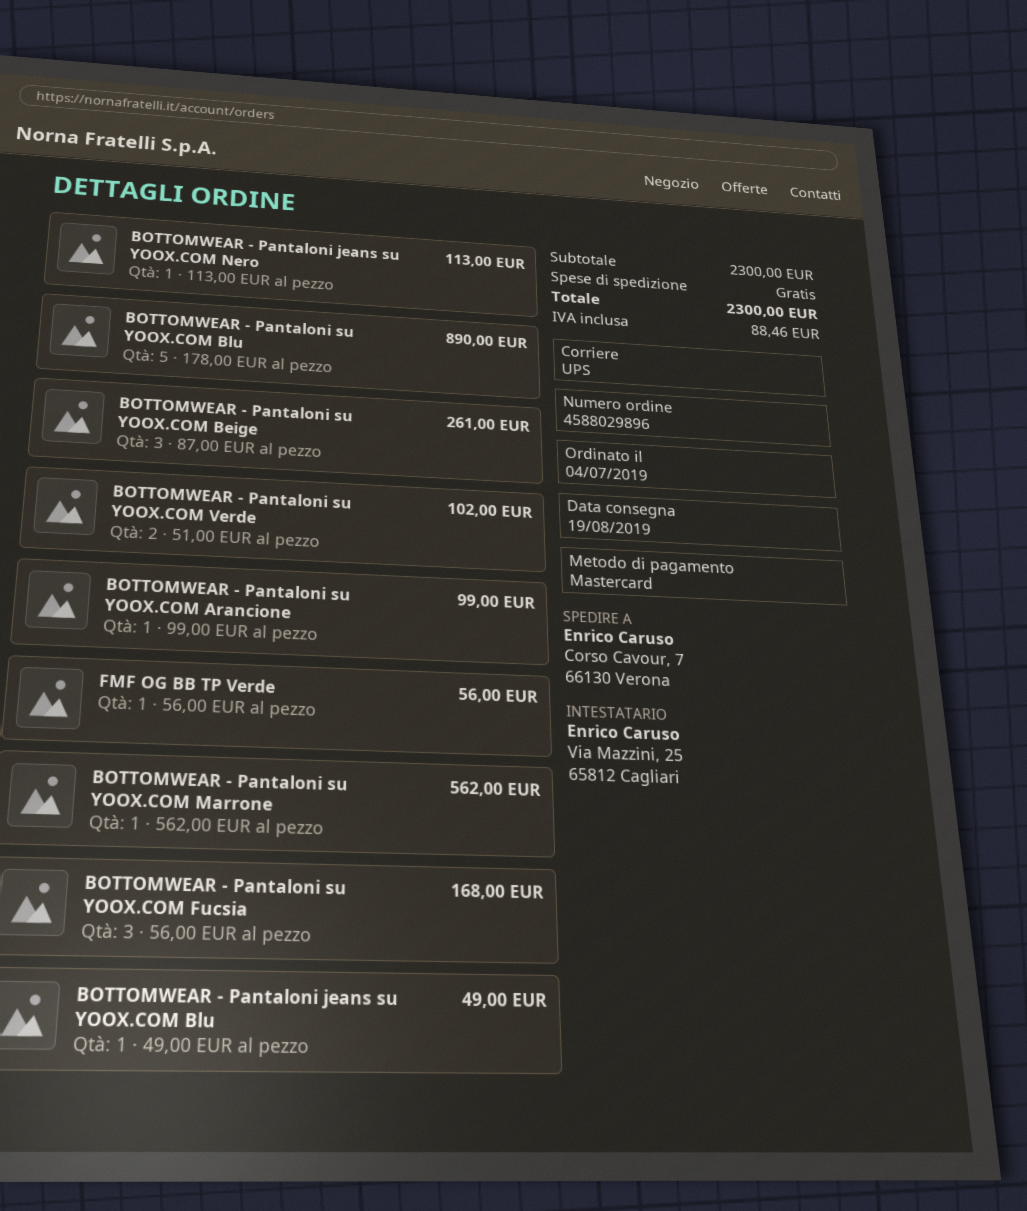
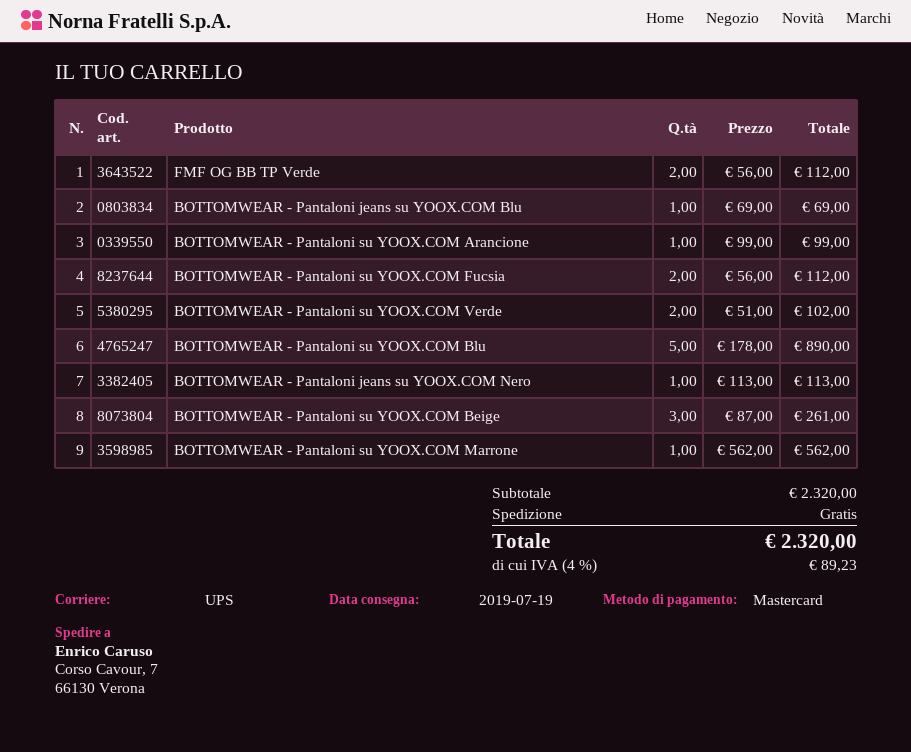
delivery date: 2019-08-19 -> 2019-07-19
FMF OG BB TP Verde: 1 x 56.00 = 56.00 -> 2 x 56.00 = 112.00
BOTTOMWEAR - Pantaloni su YOOX.COM Fucsia: 3 x 56.00 = 168.00 -> 2 x 56.00 = 112.00
BOTTOMWEAR - Pantaloni jeans su YOOX.COM Blu: 1 x 49.00 = 49.00 -> 1 x 69.00 = 69.00
subtotal: 2300.00 -> 2320.00
tax: 88.46 -> 89.23
total: 2300.00 -> 2320.00

